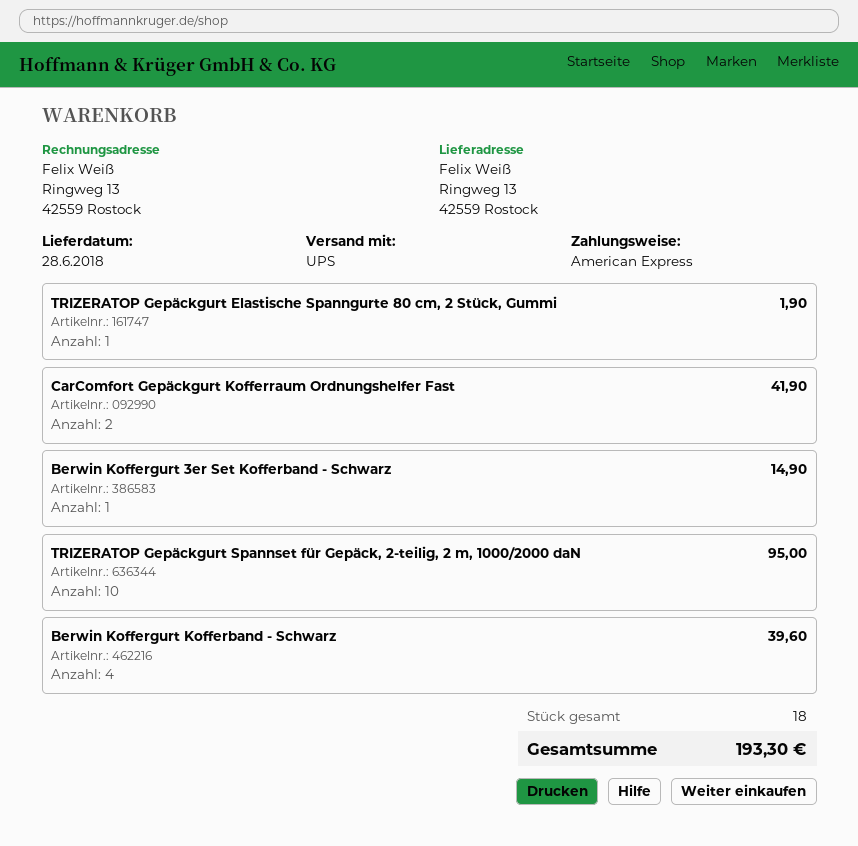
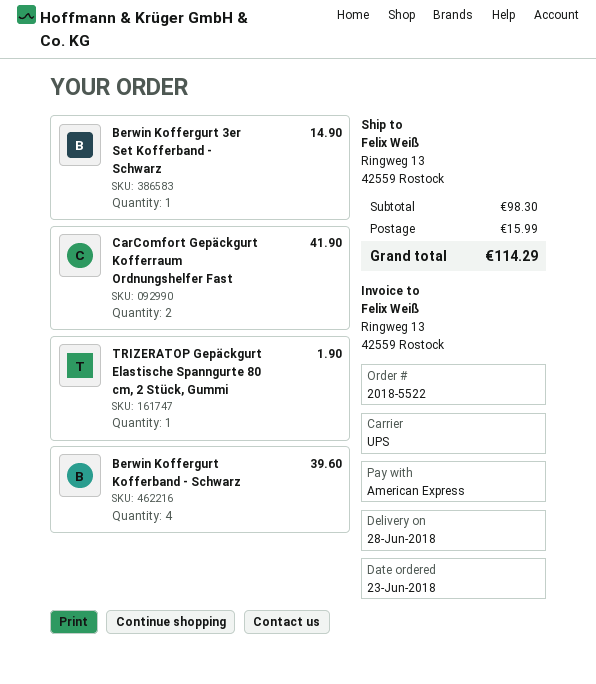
TRIZERATOP Gepäckgurt Spannset für Gepäck, 2-teilig, 2 m, 1000/2000 daN: 10 for 95.00 -> none
shipping: none -> 15.99
total: 193.30 -> 114.29

